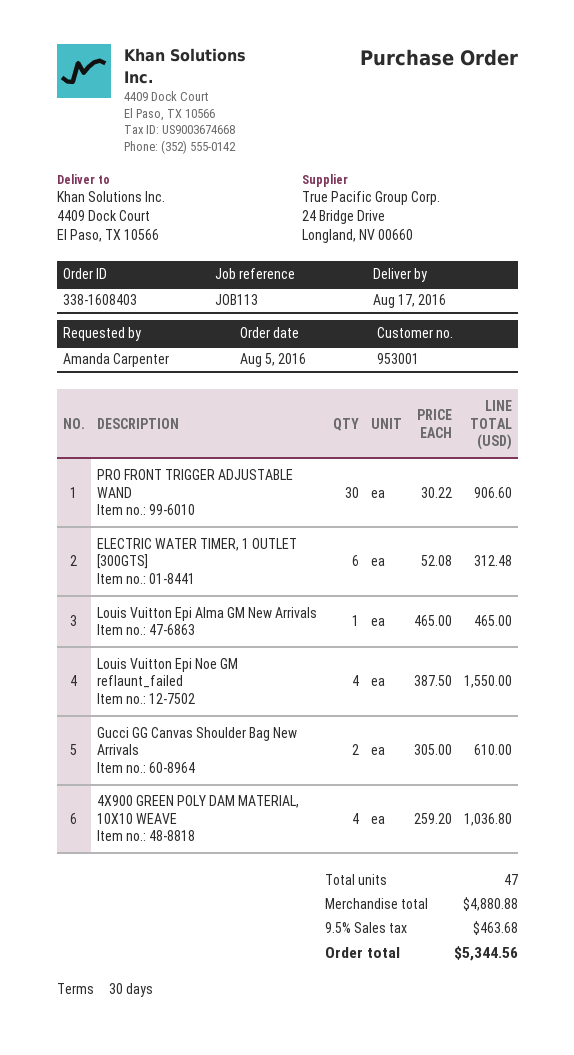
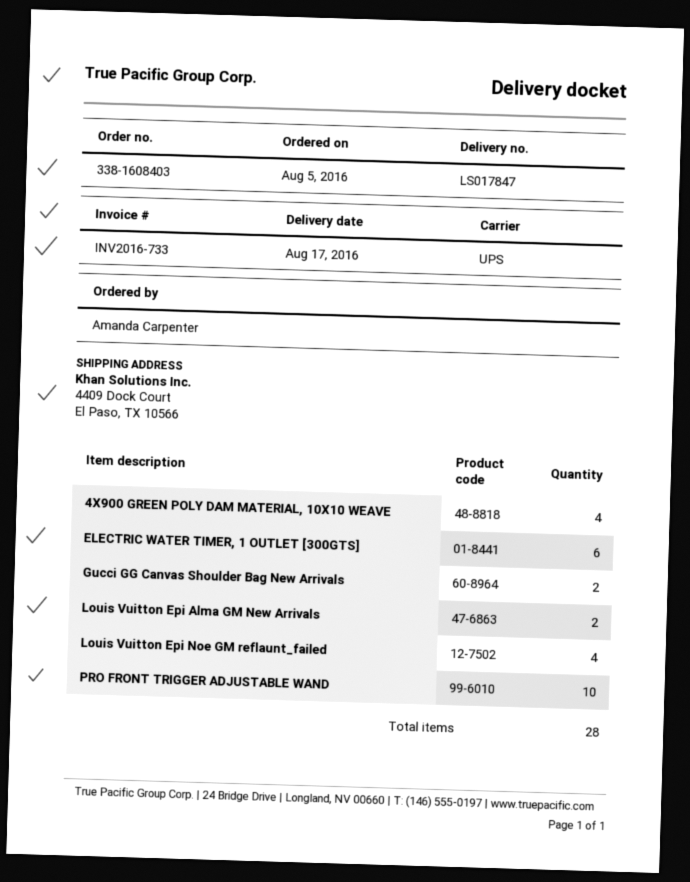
PRO FRONT TRIGGER ADJUSTABLE WAND: 30 -> 10
Louis Vuitton Epi Alma GM New Arrivals: 1 -> 2
total quantity: 47 -> 28

